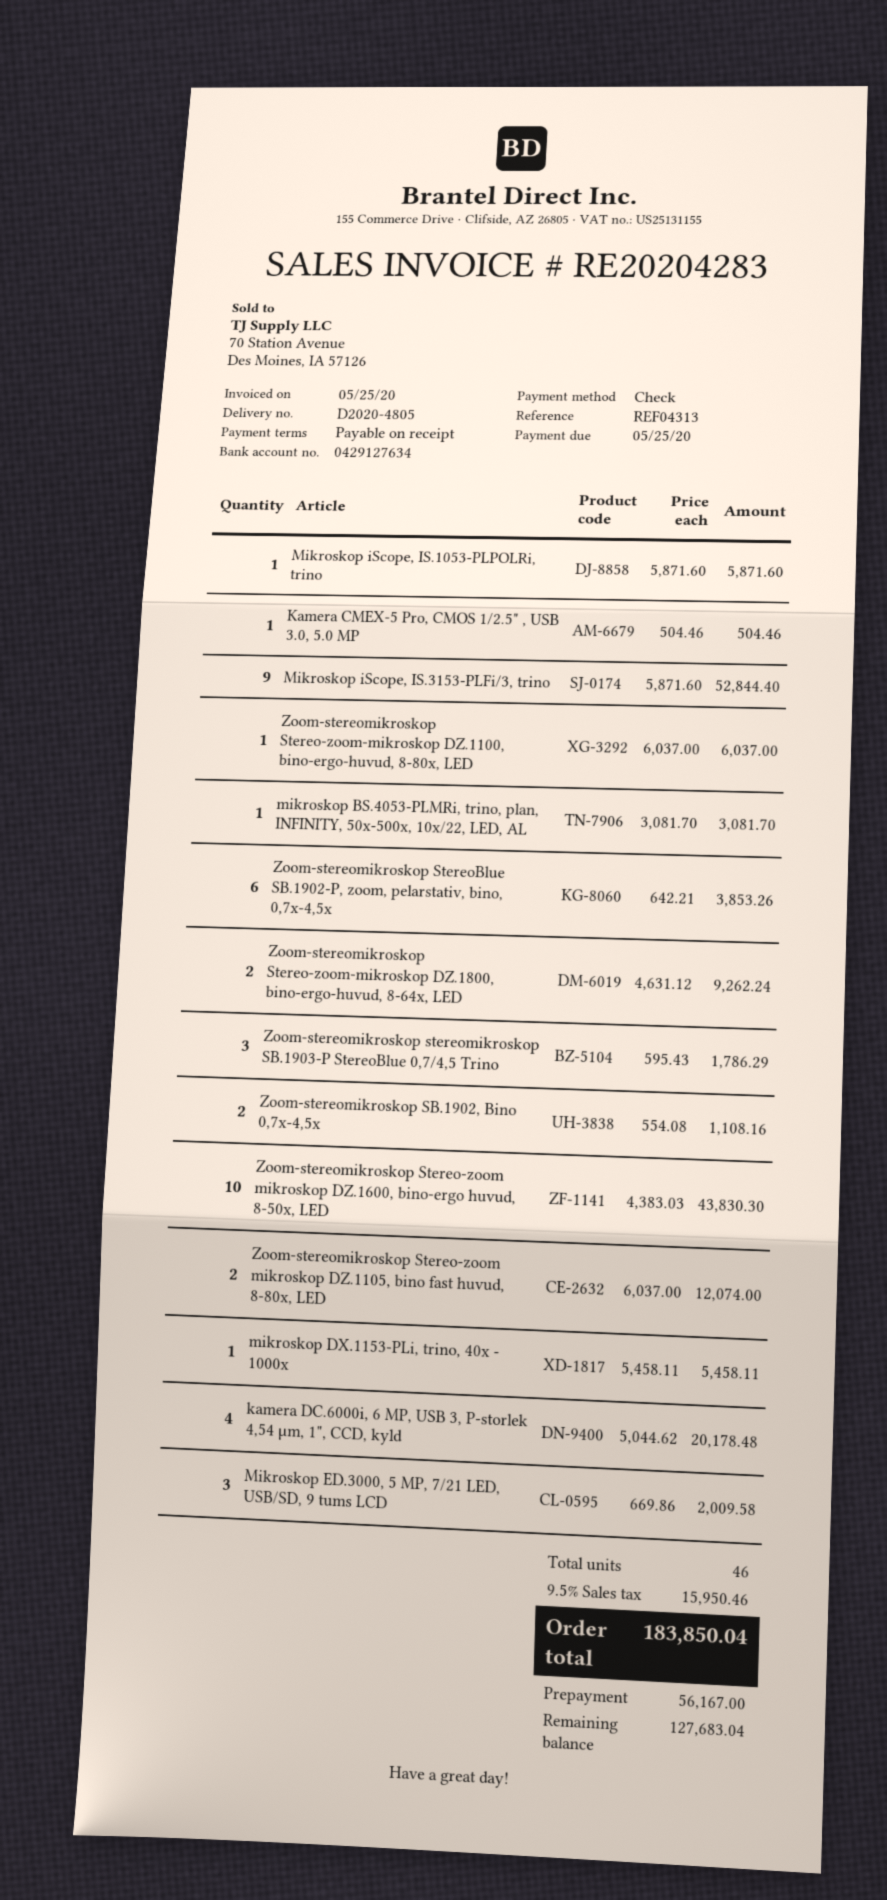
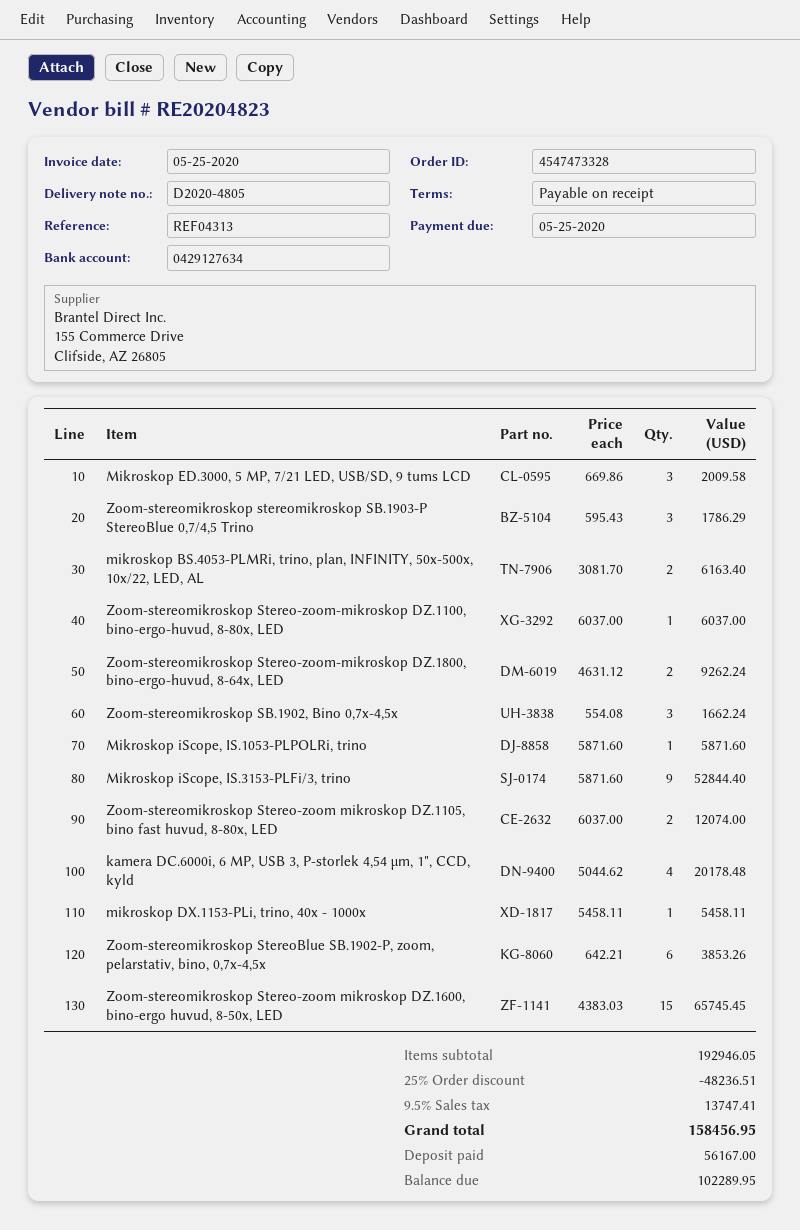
invoice number: RE20204283 -> RE20204823
Kamera CMEX-5 Pro, CMOS 1/2.5" , USB 3.0, 5.0 MP: 1 x 504.46 = 504.46 -> none
mikroskop BS.4053-PLMRi, trino, plan, INFINITY, 50x-500x, 10x/22, LED, AL: 1 x 3081.70 = 3081.70 -> 2 x 3081.70 = 6163.40
Zoom-stereomikroskop SB.1902, Bino 0,7x-4,5x: 2 x 554.08 = 1108.16 -> 3 x 554.08 = 1662.24
Zoom-stereomikroskop Stereo-zoom mikroskop DZ.1600, bino-ergo huvud, 8-50x, LED: 10 x 4383.03 = 43830.30 -> 15 x 4383.03 = 65745.45
discount: none -> 25% = 48236.51
tax: 9.5% = 15950.46 -> 9.5% = 13747.41
total: 183850.04 -> 158456.95
balance: 127683.04 -> 102289.95

